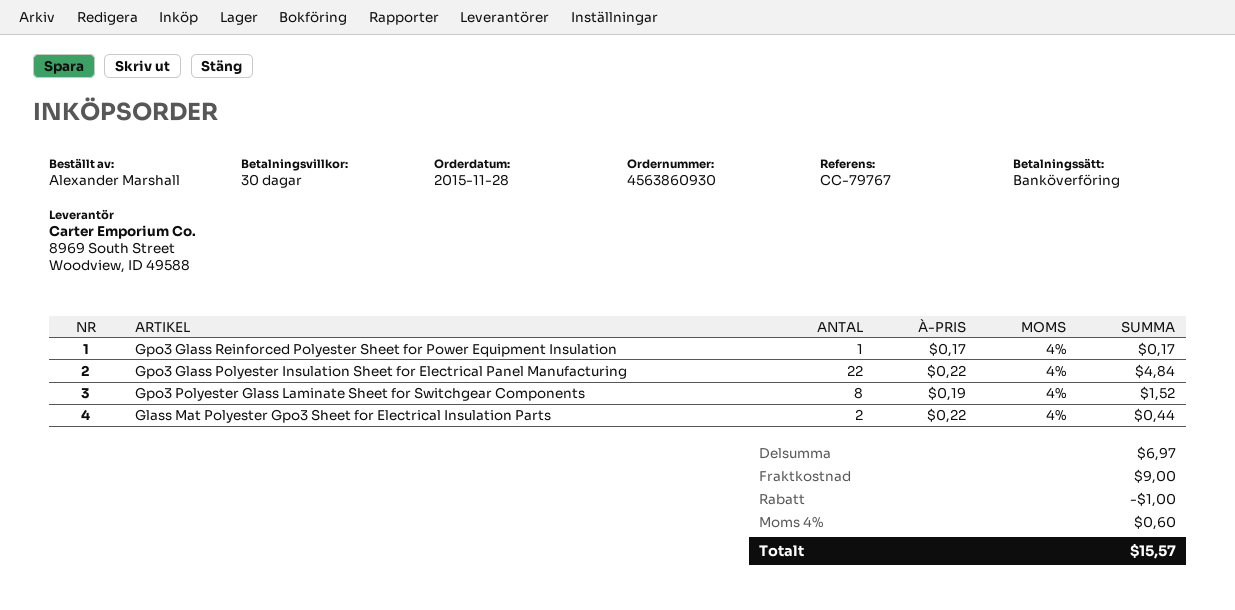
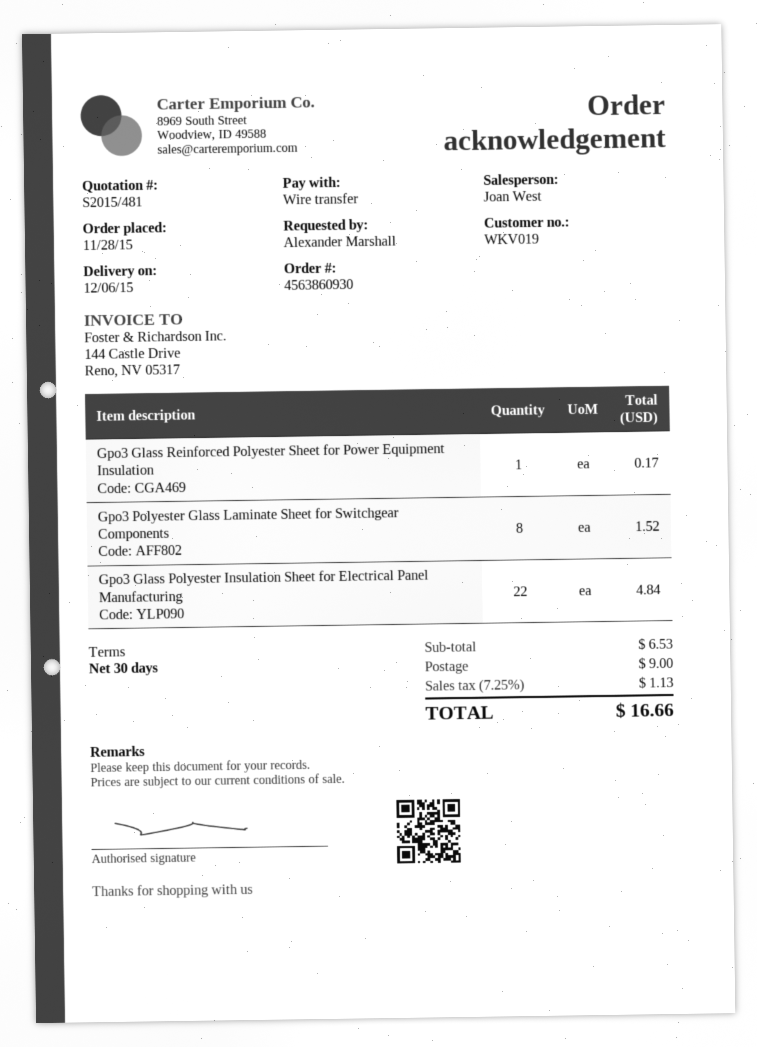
Glass Mat Polyester Gpo3 Sheet for Electrical Insulation Parts: 2 for 0.44 -> none
subtotal: 6.97 -> 6.53
discount: 1.00 -> none
tax: 4% = 0.60 -> 7.25% = 1.13
total: 15.57 -> 16.66

